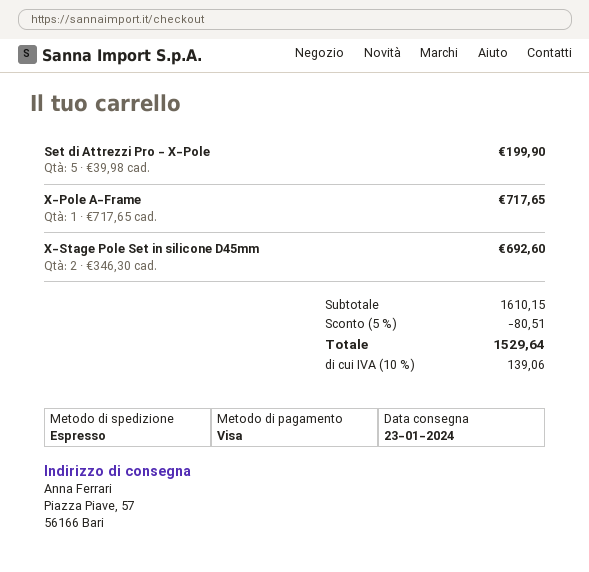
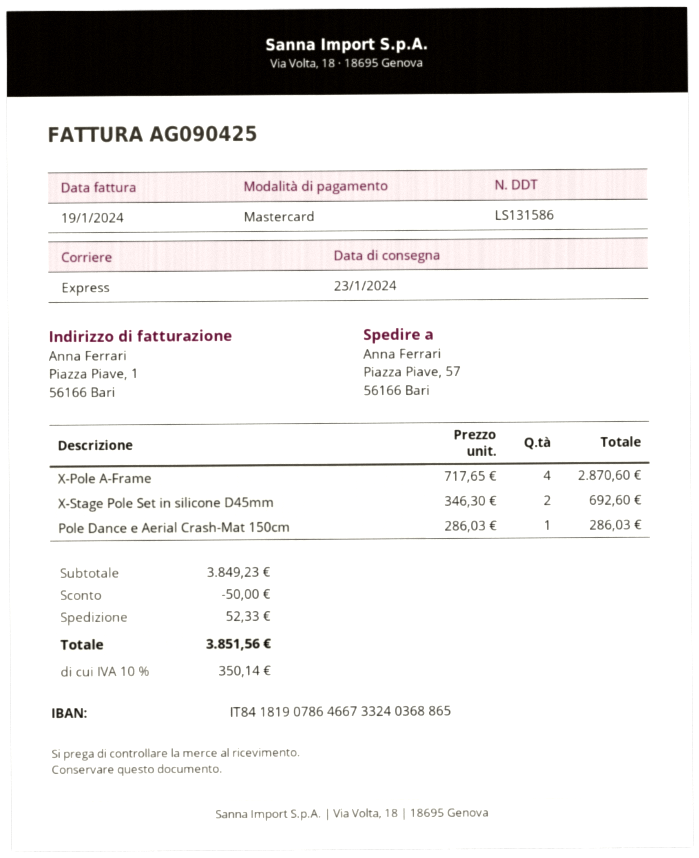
payment method: Visa -> Mastercard
Set di Attrezzi Pro - X-Pole: 5 x 39.98 = 199.90 -> none
X-Pole A-Frame: 1 x 717.65 = 717.65 -> 4 x 717.65 = 2870.60
Pole Dance e Aerial Crash-Mat 150cm: none -> 1 x 286.03 = 286.03
subtotal: 1610.15 -> 3849.23
discount: 80.51 -> 50.00
shipping: none -> 52.33
tax: 10% = 139.06 -> 10% = 350.14
total: 1529.64 -> 3851.56

